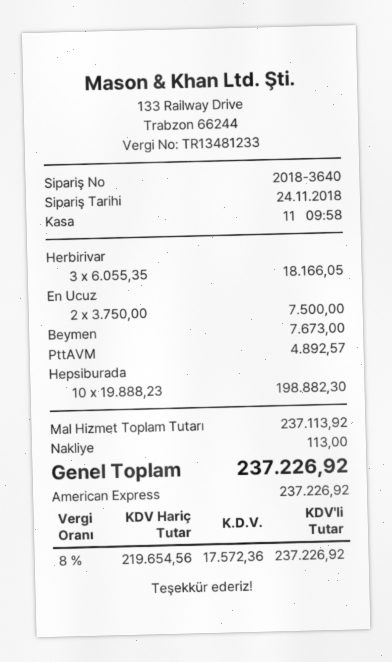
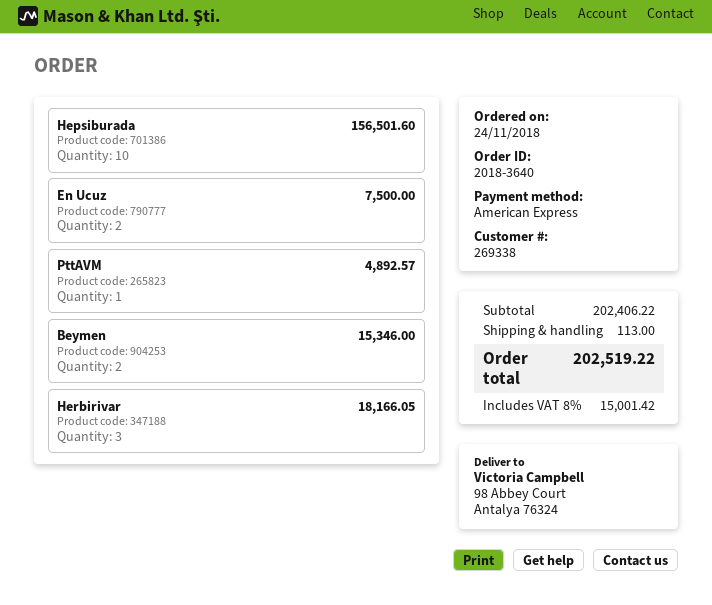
Beymen: 1 for 7673.00 -> 2 for 15346.00
Hepsiburada: 10 for 198882.30 -> 10 for 156501.60
subtotal: 237113.92 -> 202406.22
tax: 8% = 17572.36 -> 8% = 15001.42
total: 237226.92 -> 202519.22

